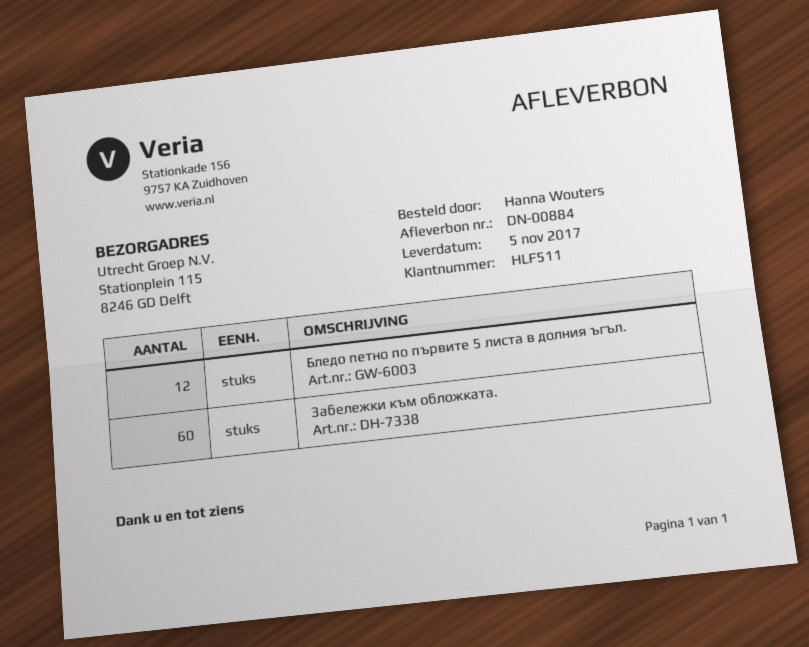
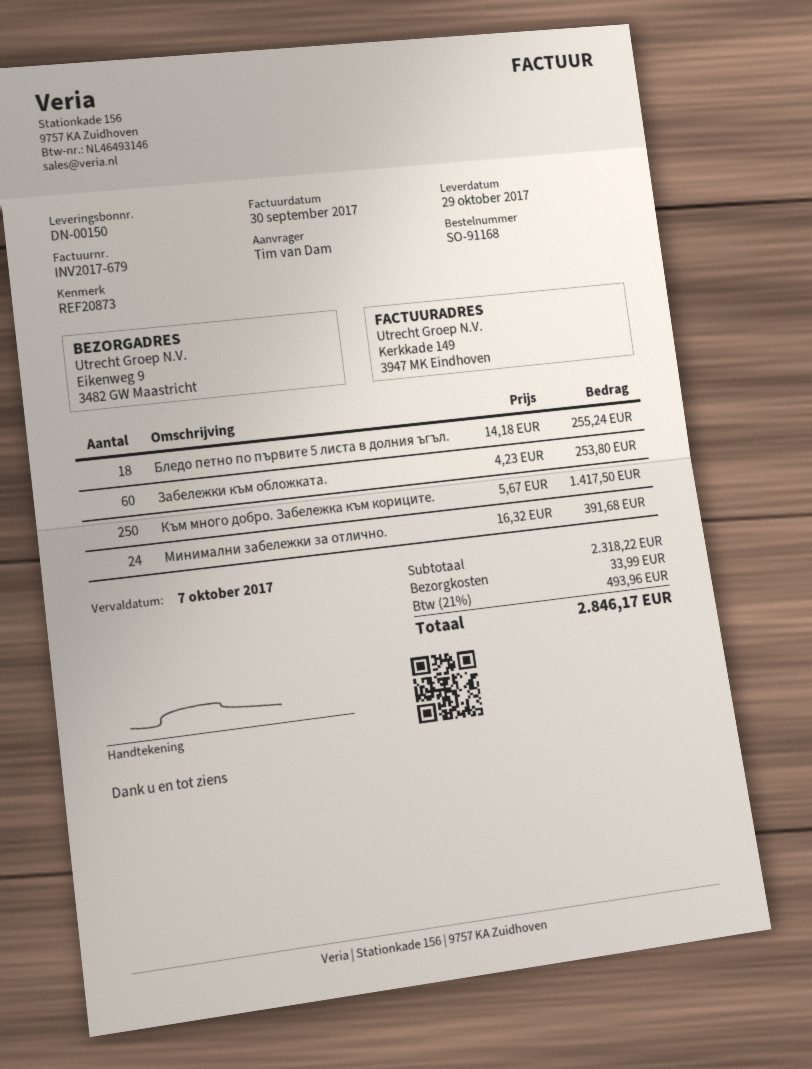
delivery note number: DN-00884 -> DN-00150
delivery date: 2017-11-05 -> 2017-10-29
ordered by: Hanna Wouters -> Tim van Dam
ship to: Stationplein 115, 8246 GD Delft -> Eikenweg 9, 3482 GW Maastricht
Бледо петно по първите 5 листа в долния ъгъл.: 12 -> 18
Към много добро. Забележка към кориците.: none -> 250
Минимални забележки за отлично.: none -> 24

